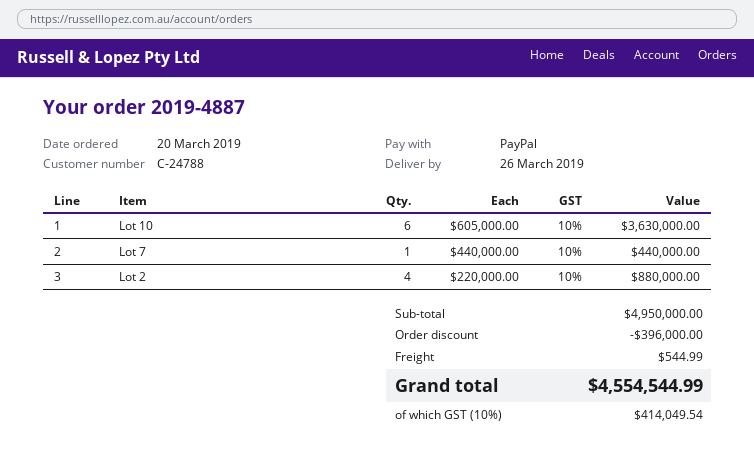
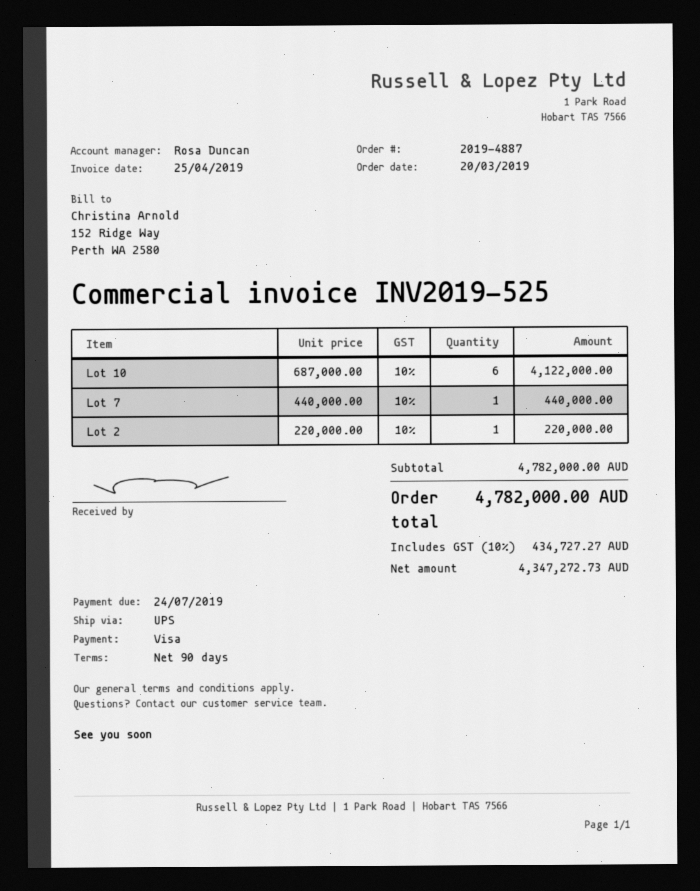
payment method: PayPal -> Visa
Lot 10: 6 x 605000.00 = 3630000.00 -> 6 x 687000.00 = 4122000.00
Lot 2: 4 x 220000.00 = 880000.00 -> 1 x 220000.00 = 220000.00
subtotal: 4950000.00 -> 4782000.00
discount: 396000.00 -> none
shipping: 544.99 -> none
tax: 10% = 414049.54 -> 10% = 434727.27
total: 4554544.99 -> 4782000.00

